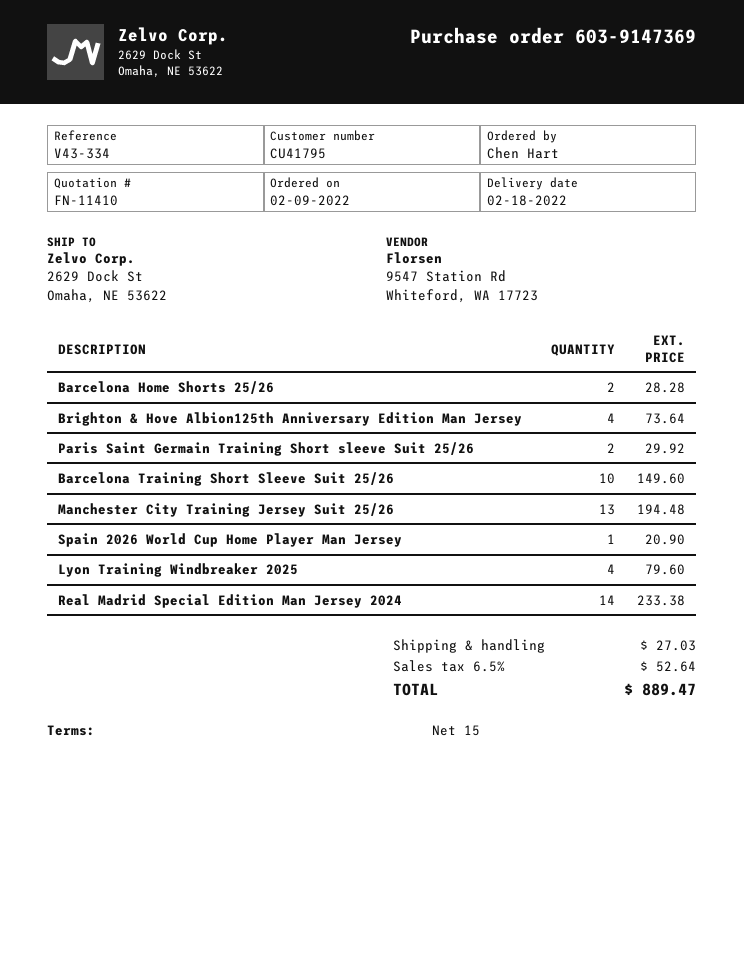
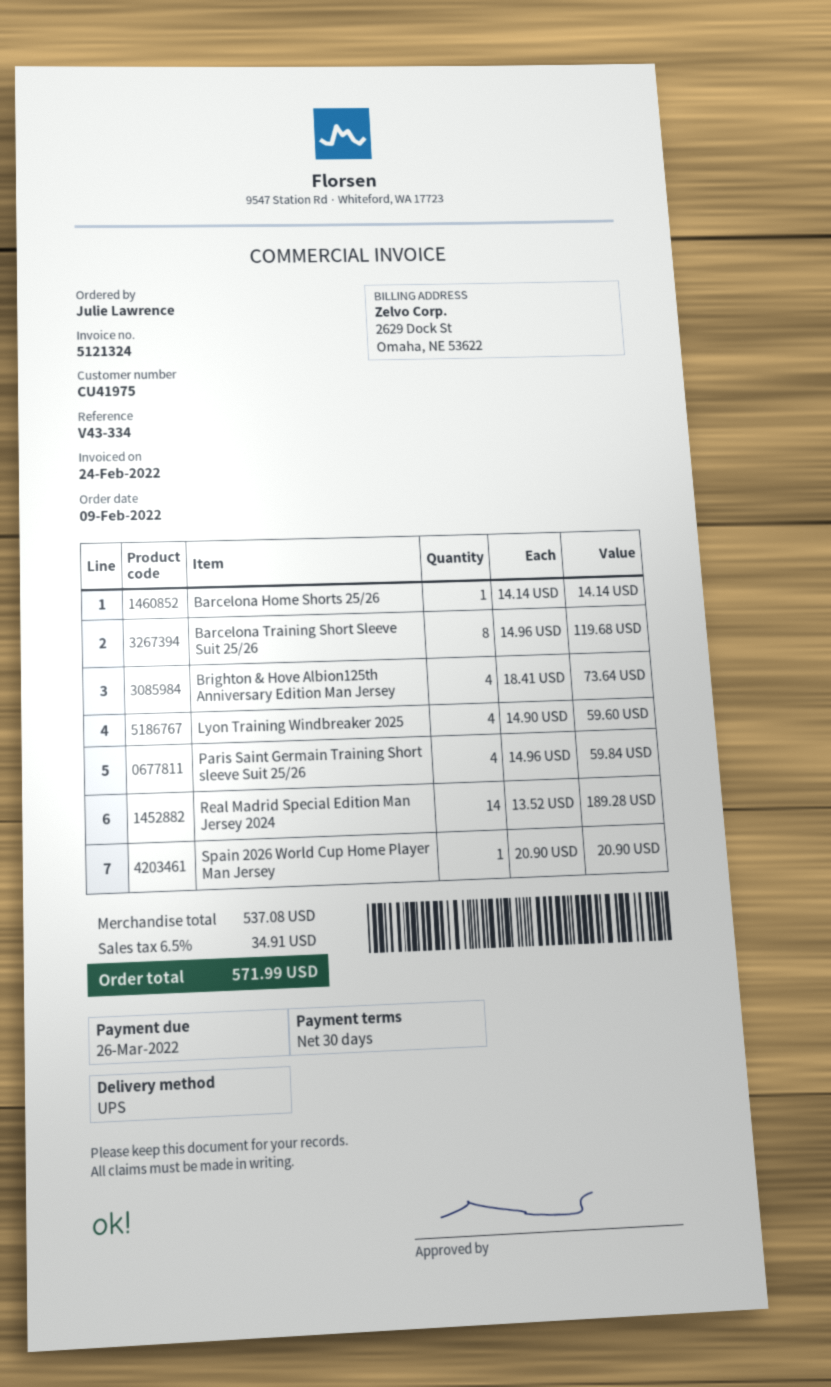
payment terms: 15 days -> 30 days
customer number: CU41795 -> CU41975
ordered by: Chen Hart -> Julie Lawrence
Barcelona Home Shorts 25/26: 2 for 28.28 -> 1 for 14.14
Paris Saint Germain Training Short sleeve Suit 25/26: 2 for 29.92 -> 4 for 59.84
Barcelona Training Short Sleeve Suit 25/26: 10 for 149.60 -> 8 for 119.68
Manchester City Training Jersey Suit 25/26: 13 for 194.48 -> none
Lyon Training Windbreaker 2025: 4 for 79.60 -> 4 for 59.60
Real Madrid Special Edition Man Jersey 2024: 14 for 233.38 -> 14 for 189.28
shipping: 27.03 -> none
tax: 6.5% = 52.64 -> 6.5% = 34.91
total: 889.47 -> 571.99

